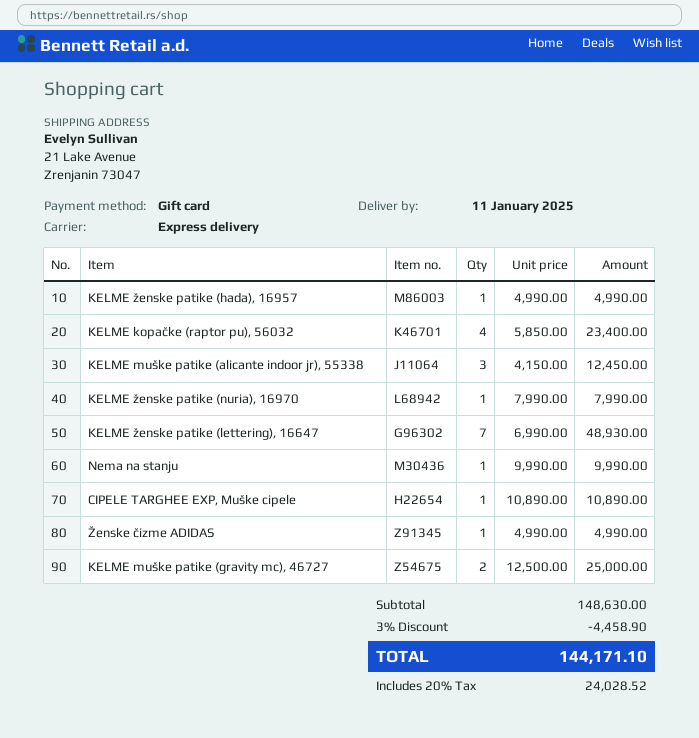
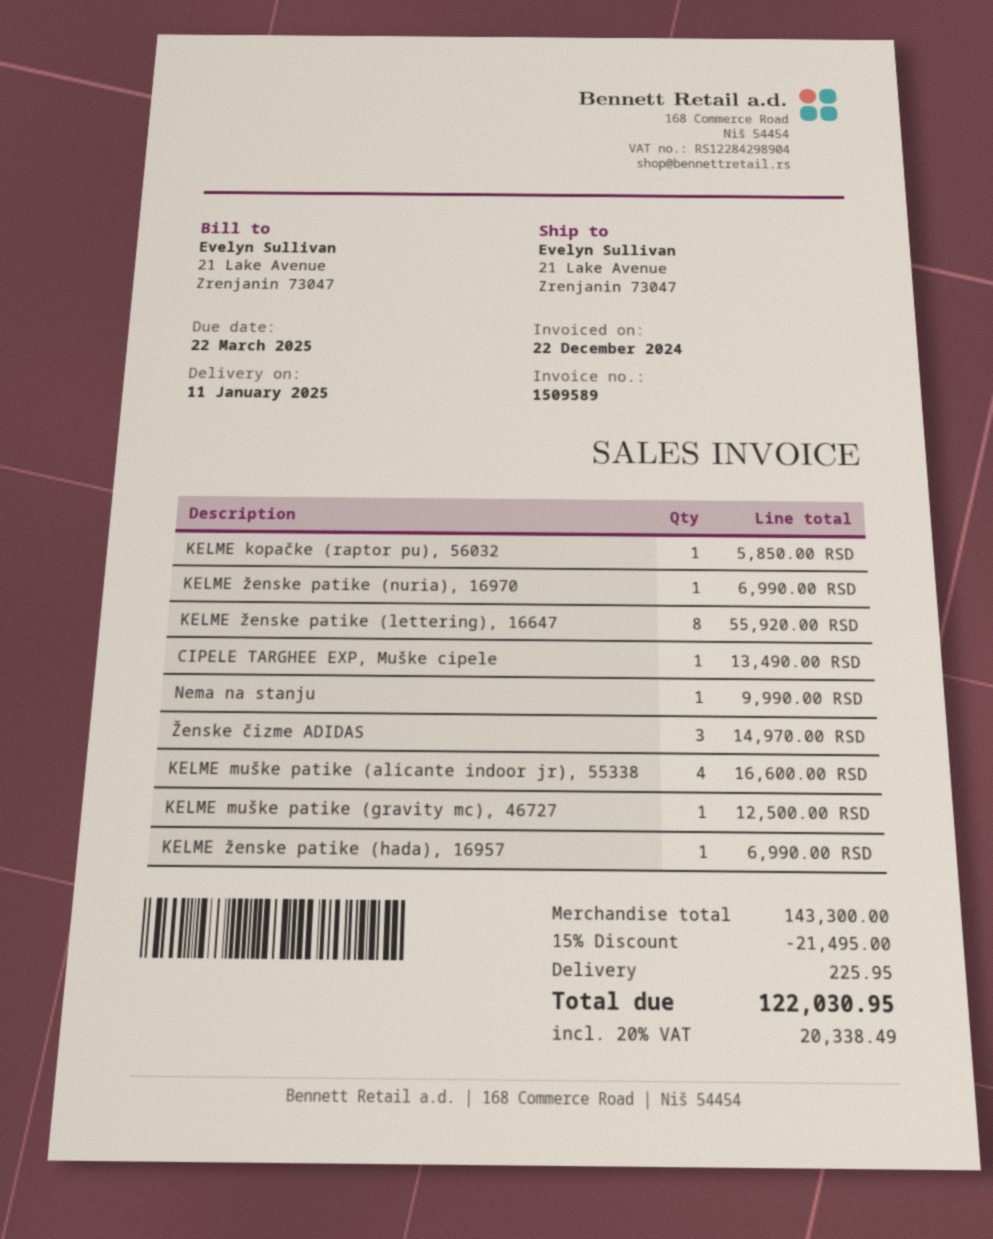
KELME ženske patike (hada), 16957: 1 for 4990.00 -> 1 for 6990.00
KELME kopačke (raptor pu), 56032: 4 for 23400.00 -> 1 for 5850.00
KELME muške patike (alicante indoor jr), 55338: 3 for 12450.00 -> 4 for 16600.00
KELME ženske patike (nuria), 16970: 1 for 7990.00 -> 1 for 6990.00
KELME ženske patike (lettering), 16647: 7 for 48930.00 -> 8 for 55920.00
CIPELE TARGHEE EXP, Muške cipele: 1 for 10890.00 -> 1 for 13490.00
Ženske čizme ADIDAS: 1 for 4990.00 -> 3 for 14970.00
KELME muške patike (gravity mc), 46727: 2 for 25000.00 -> 1 for 12500.00
subtotal: 148630.00 -> 143300.00
discount: 3% = 4458.90 -> 15% = 21495.00
shipping: none -> 225.95
tax: 20% = 24028.52 -> 20% = 20338.49
total: 144171.10 -> 122030.95

